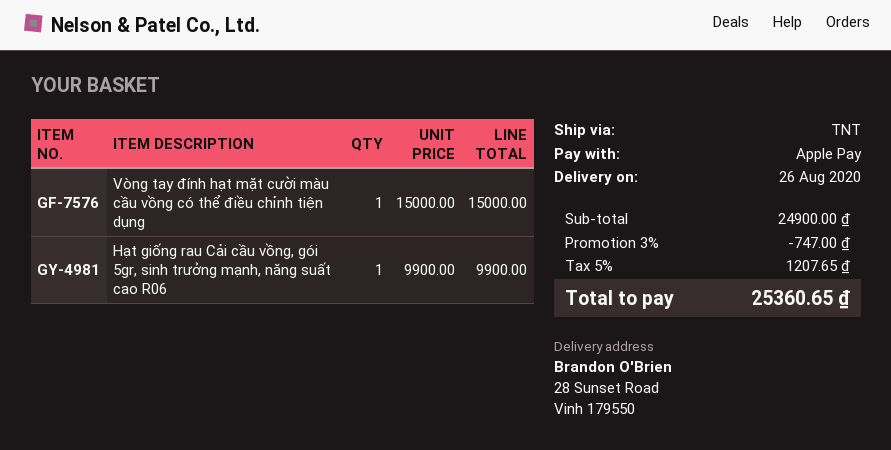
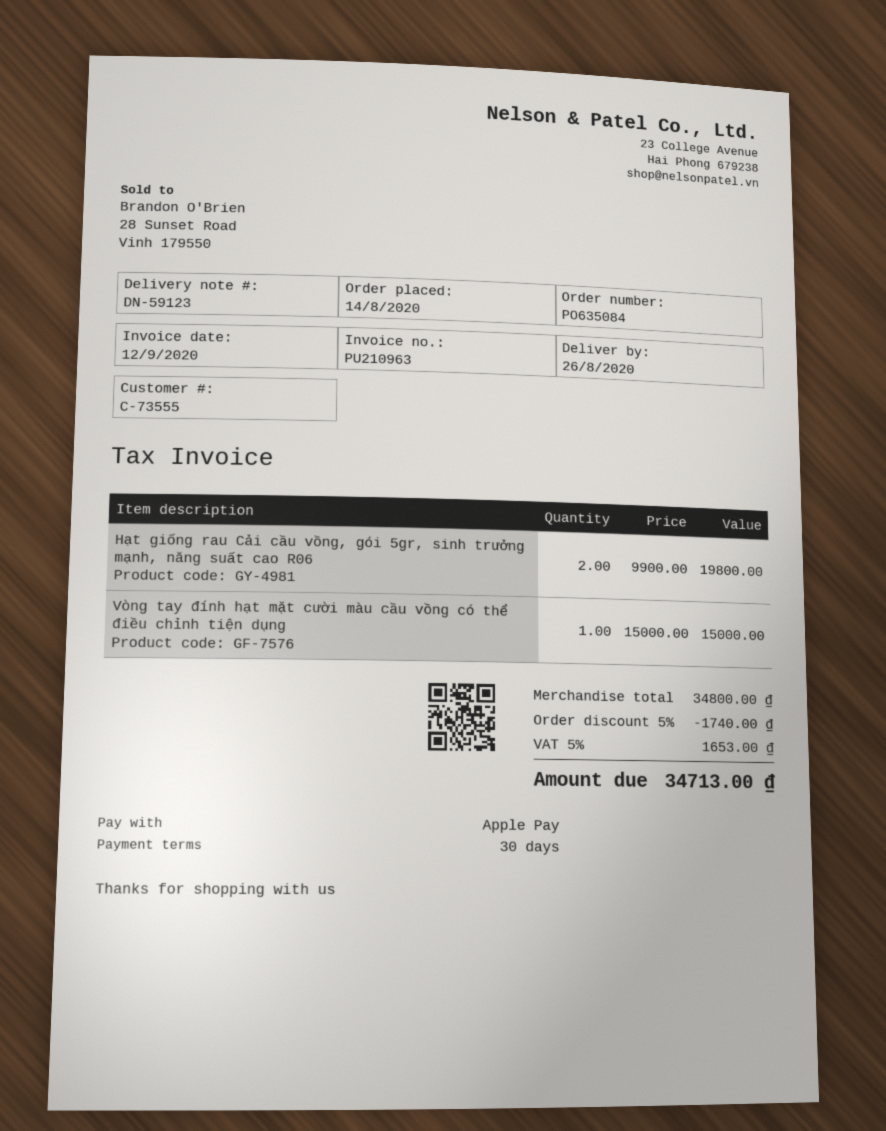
Hạt giống rau Cải cầu vồng, gói 5gr, sinh trưởng mạnh, năng suất cao R06: 1 x 9900.00 = 9900.00 -> 2 x 9900.00 = 19800.00
subtotal: 24900.00 -> 34800.00
discount: 3% = 747.00 -> 5% = 1740.00
tax: 5% = 1207.65 -> 5% = 1653.00
total: 25360.65 -> 34713.00

